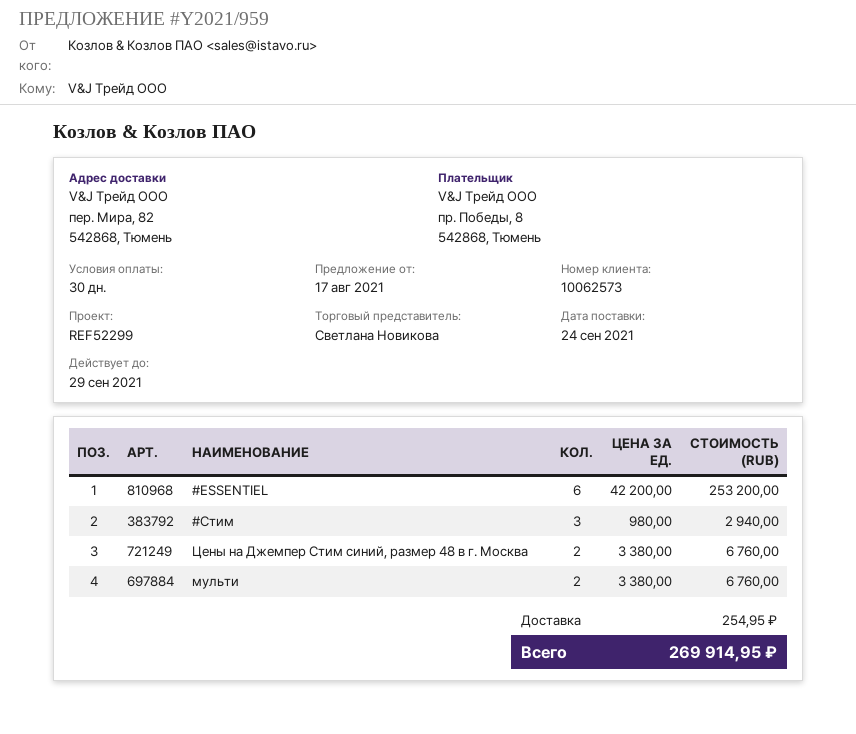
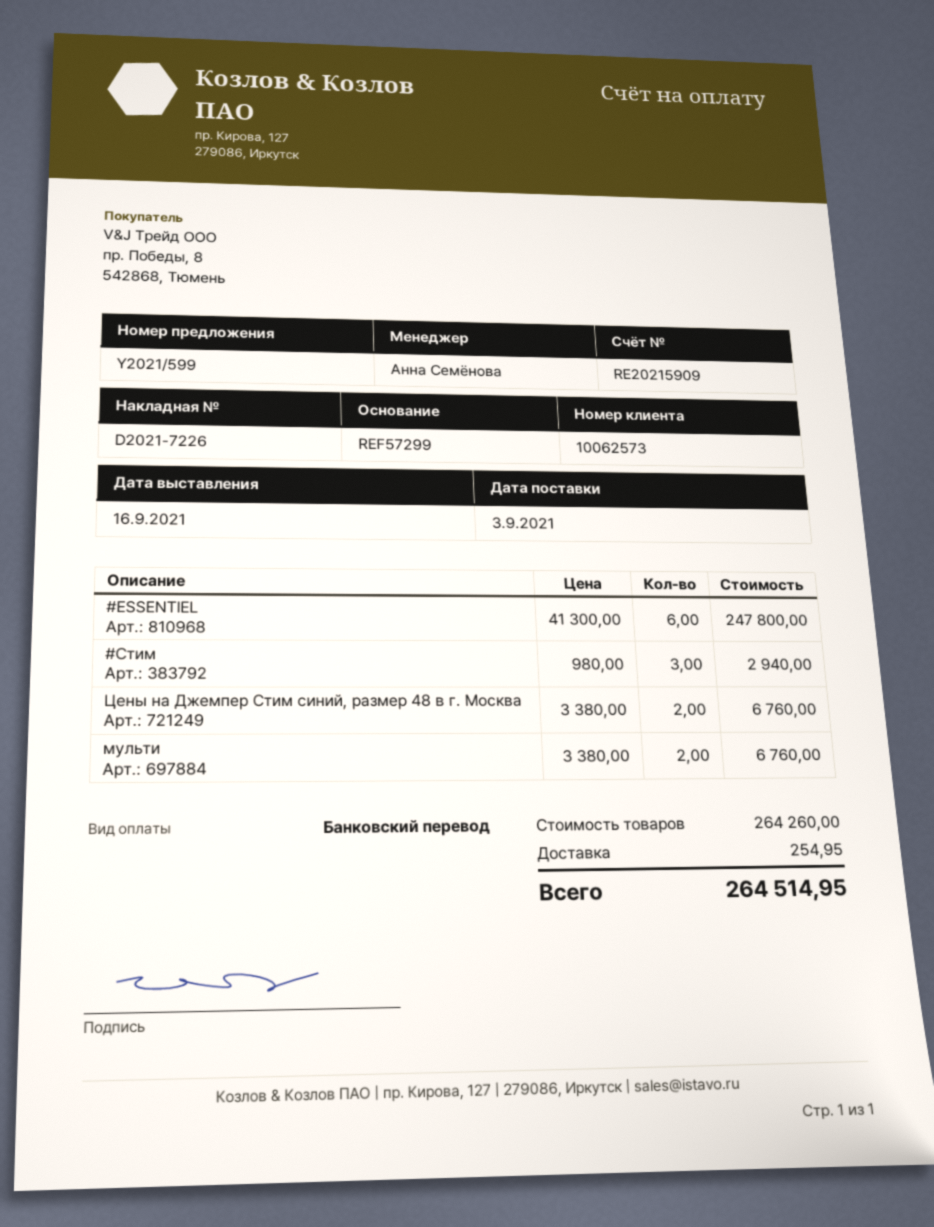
quote number: Y2021/959 -> Y2021/599
delivery date: 2021-09-24 -> 2021-09-03
reference: REF52299 -> REF57299
sales rep: Светлана Новикова -> Анна Семёнова
#ESSENTIEL: 6 x 42200.00 = 253200.00 -> 6 x 41300.00 = 247800.00
total: 269914.95 -> 264514.95

